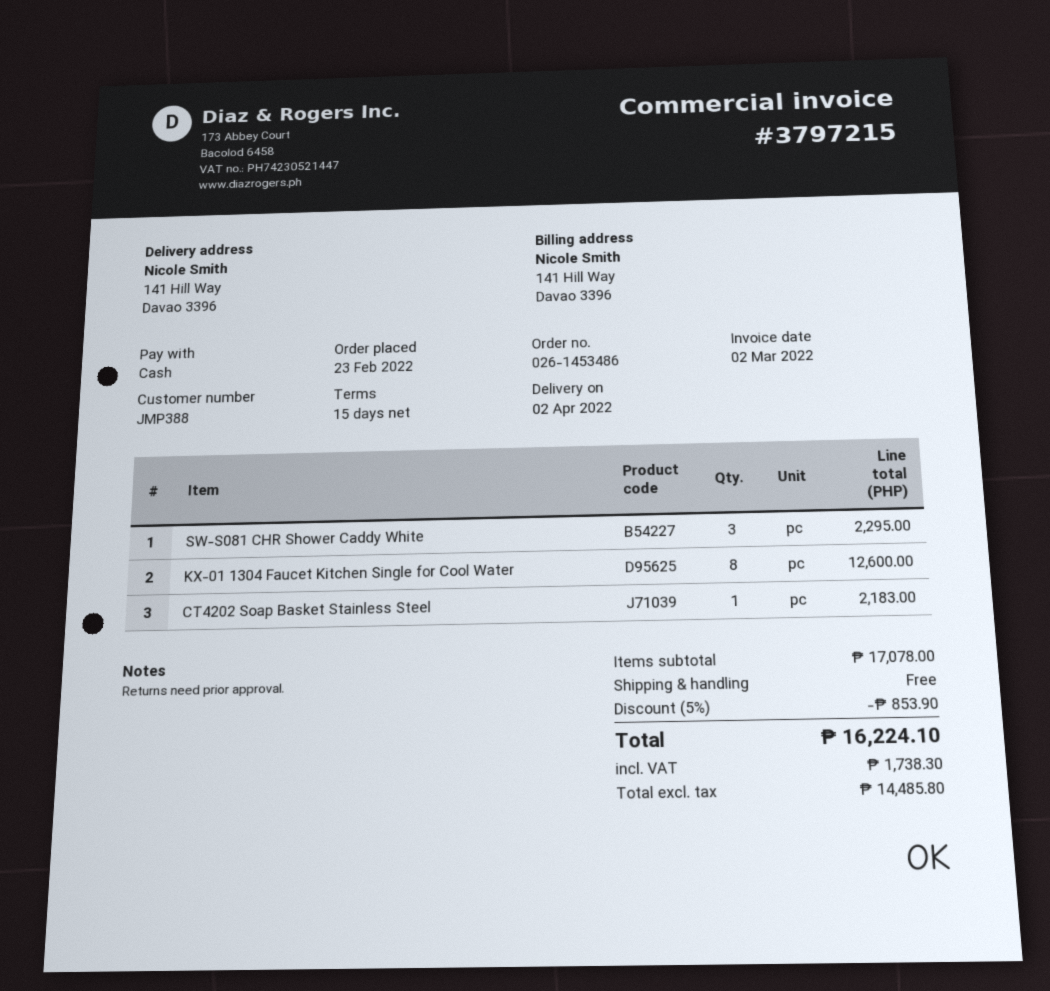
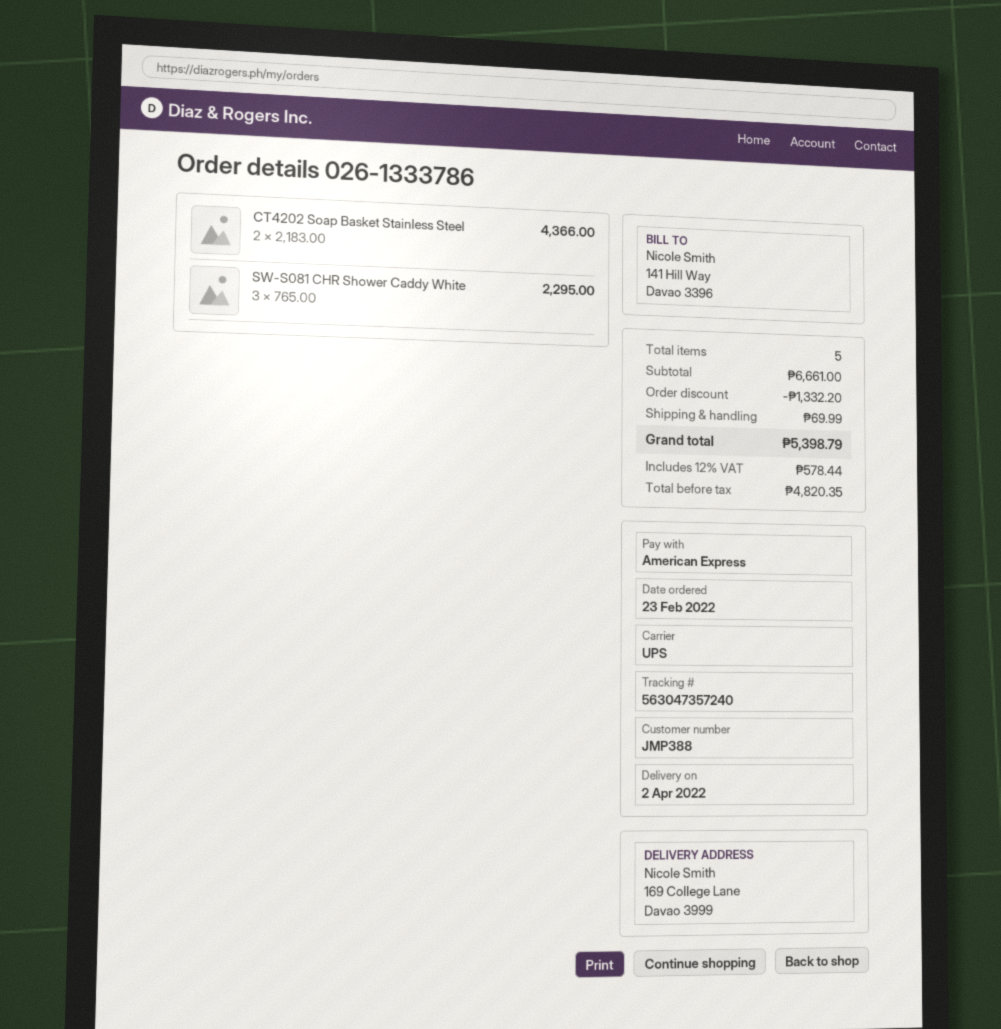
order number: 026-1453486 -> 026-1333786
payment method: cash -> American Express
ship to: 141 Hill Way, Davao 3396 -> 169 College Lane, Davao 3999
KX-01 1304 Faucet Kitchen Single for Cool Water: 8 for 12600.00 -> none
CT4202 Soap Basket Stainless Steel: 1 for 2183.00 -> 2 for 4366.00
subtotal: 17078.00 -> 6661.00
discount: 853.90 -> 1332.20
shipping: 0.00 -> 69.99
net: 14485.80 -> 4820.35
tax: 1738.30 -> 578.44
total: 16224.10 -> 5398.79

